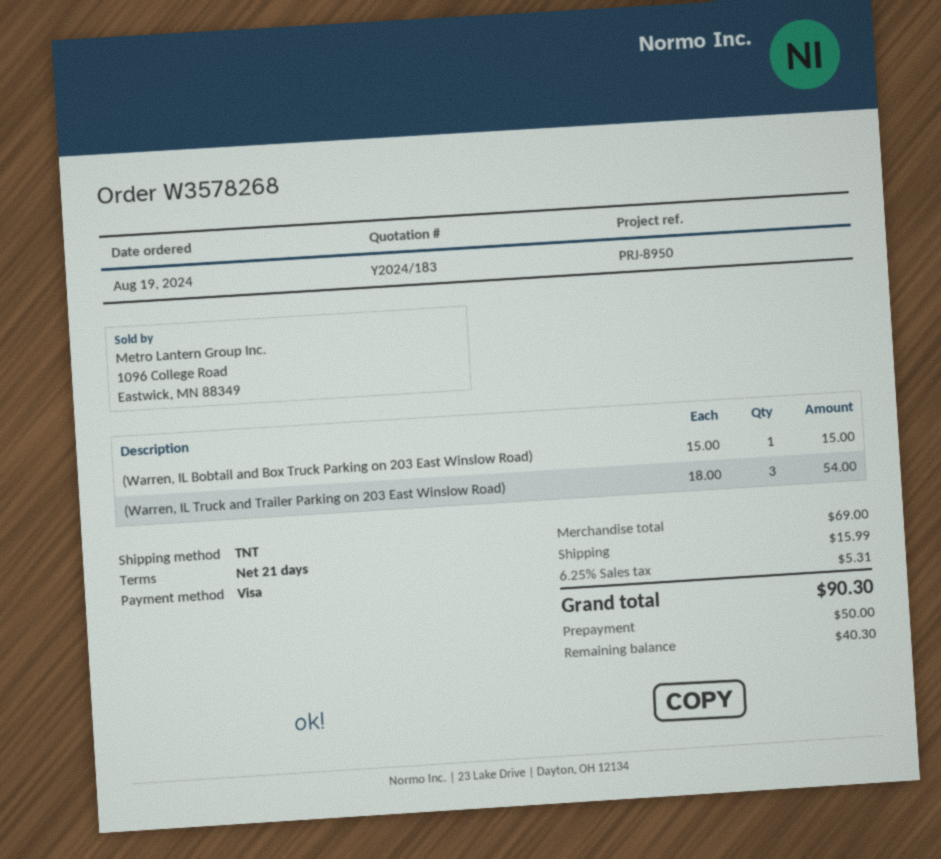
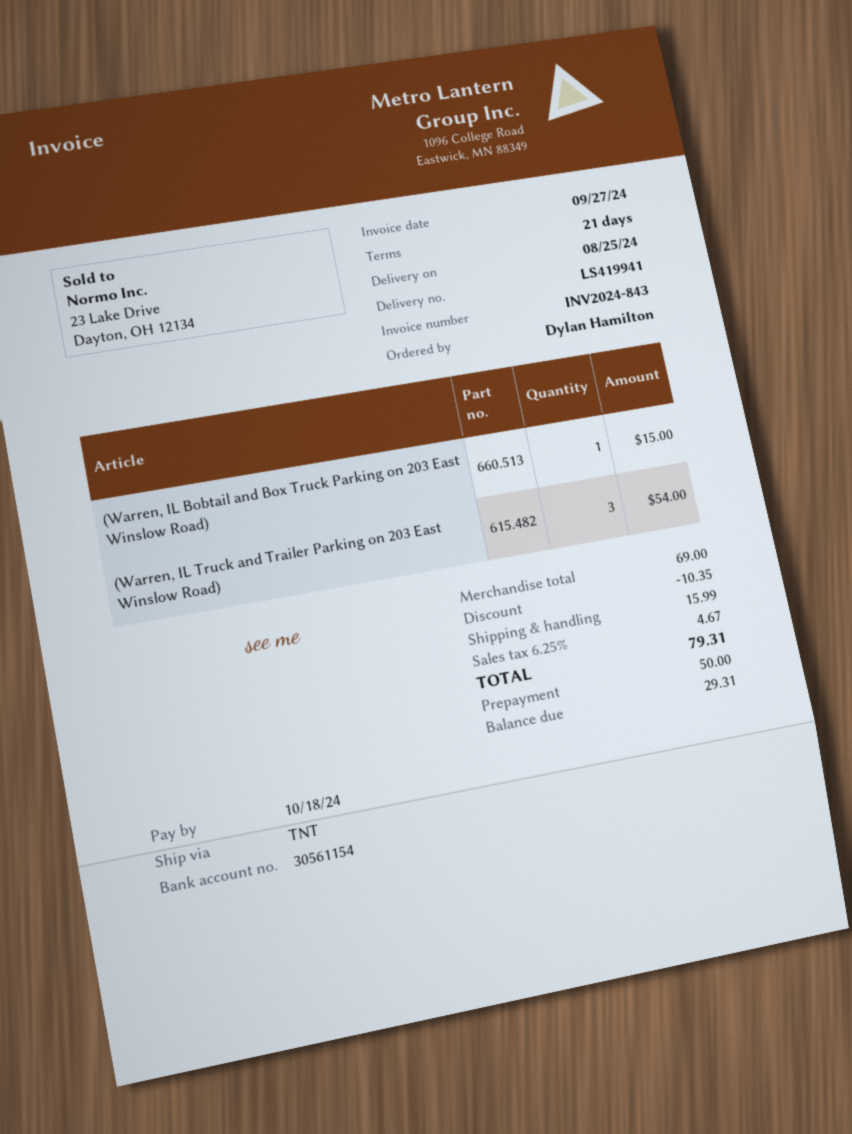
discount: none -> 10.35
tax: 6.25% = 5.31 -> 6.25% = 4.67
total: 90.30 -> 79.31
balance: 40.30 -> 29.31

